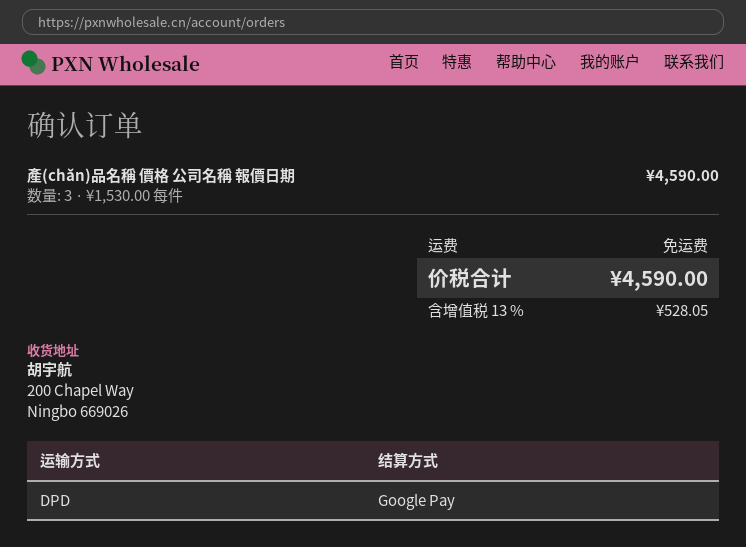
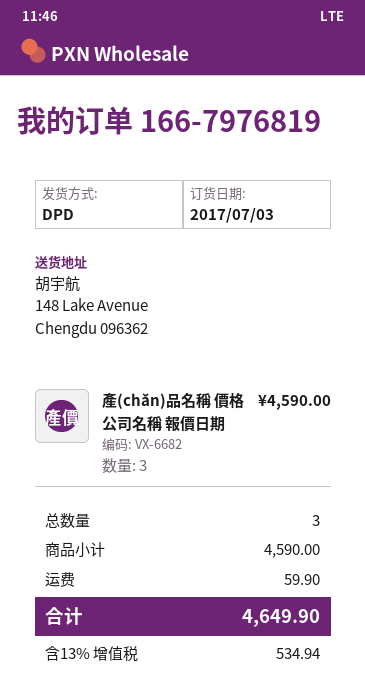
ship to: 200 Chapel Way, Ningbo 669026 -> 148 Lake Avenue, Chengdu 096362
shipping: 0.00 -> 59.90
tax: 13% = 528.05 -> 13% = 534.94
total: 4590.00 -> 4649.90

